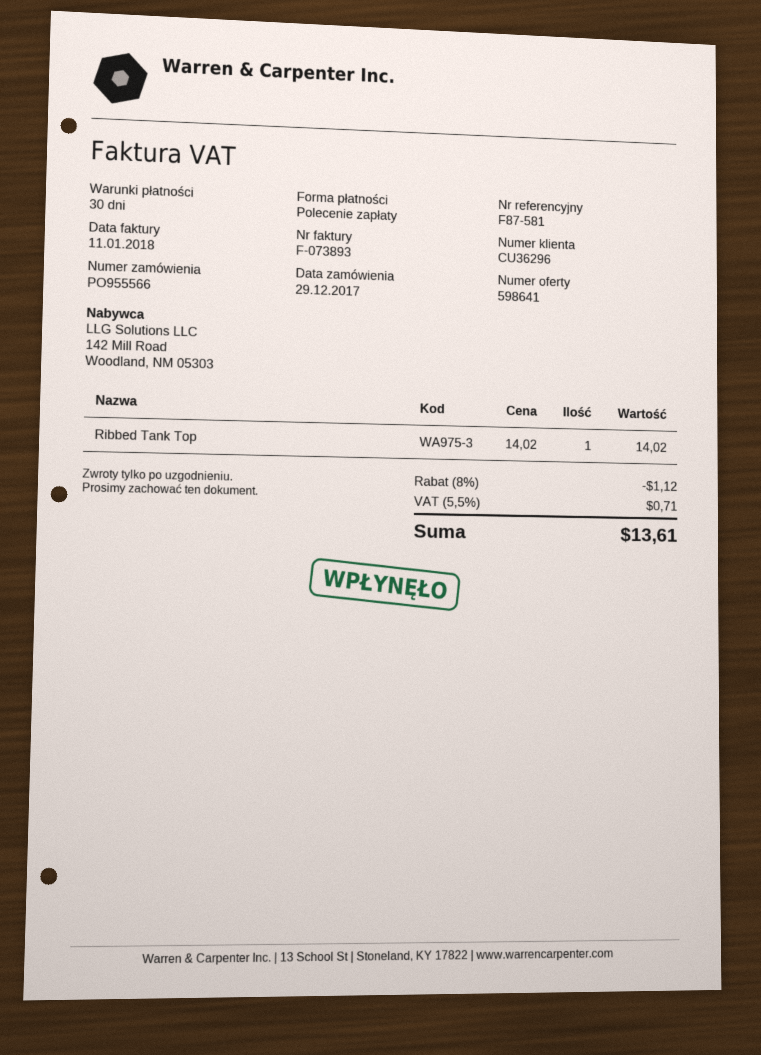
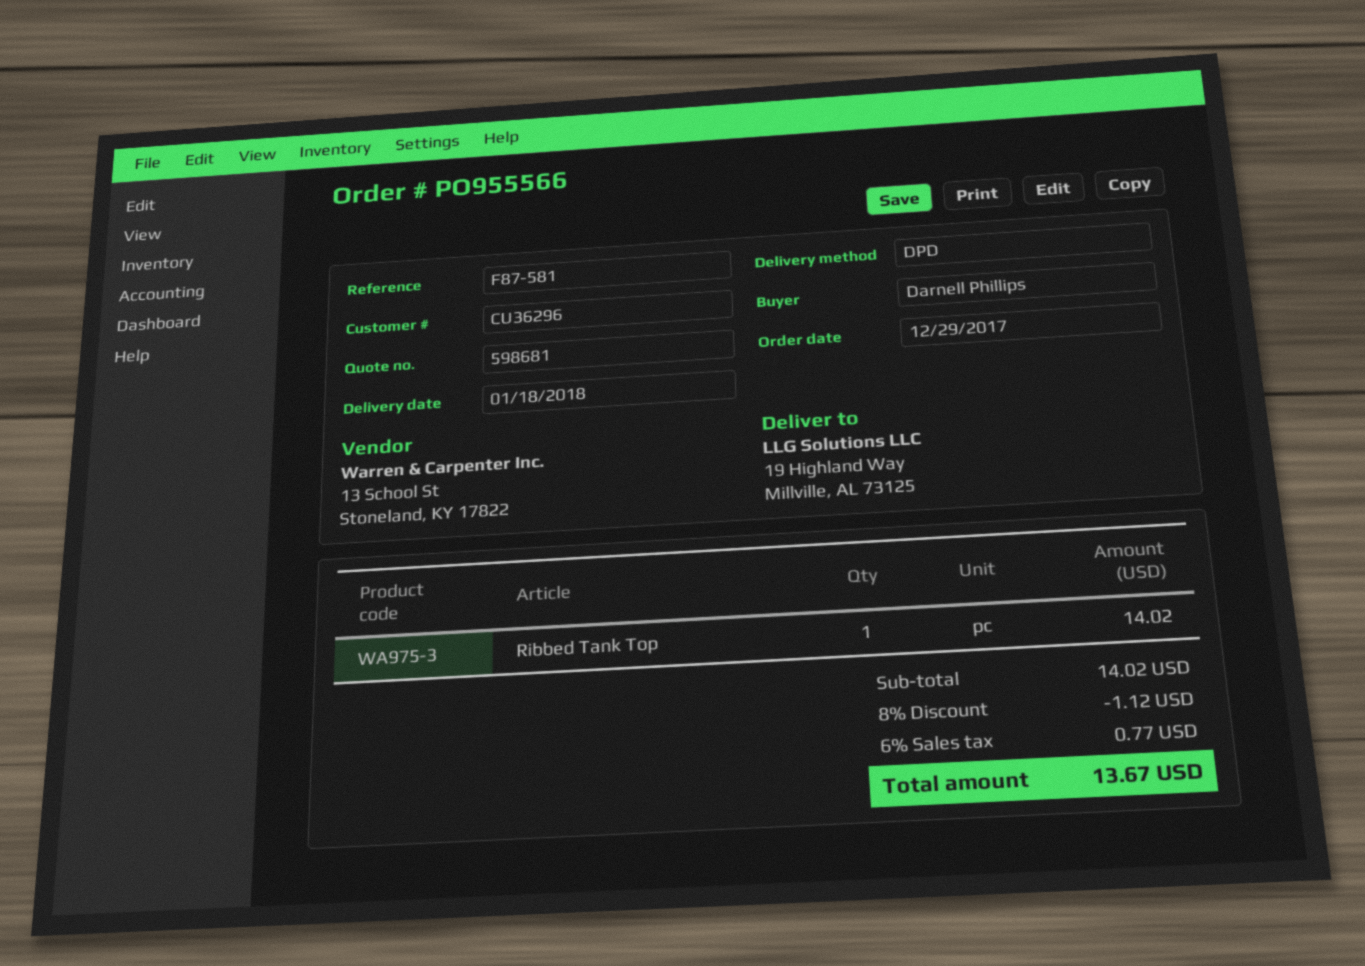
quote number: 598641 -> 598681
tax: 5.5% = 0.71 -> 6% = 0.77
total: 13.61 -> 13.67

